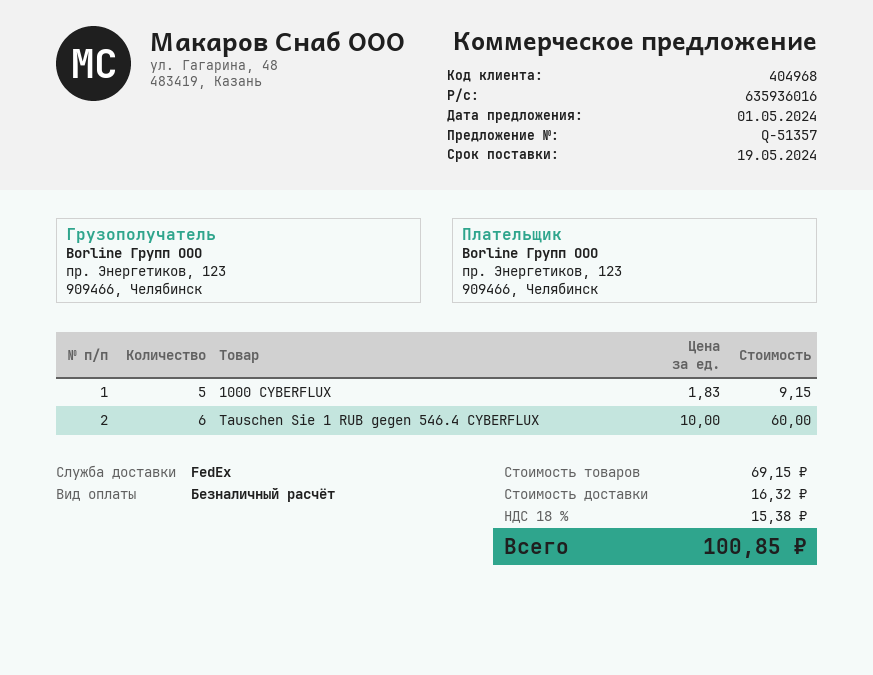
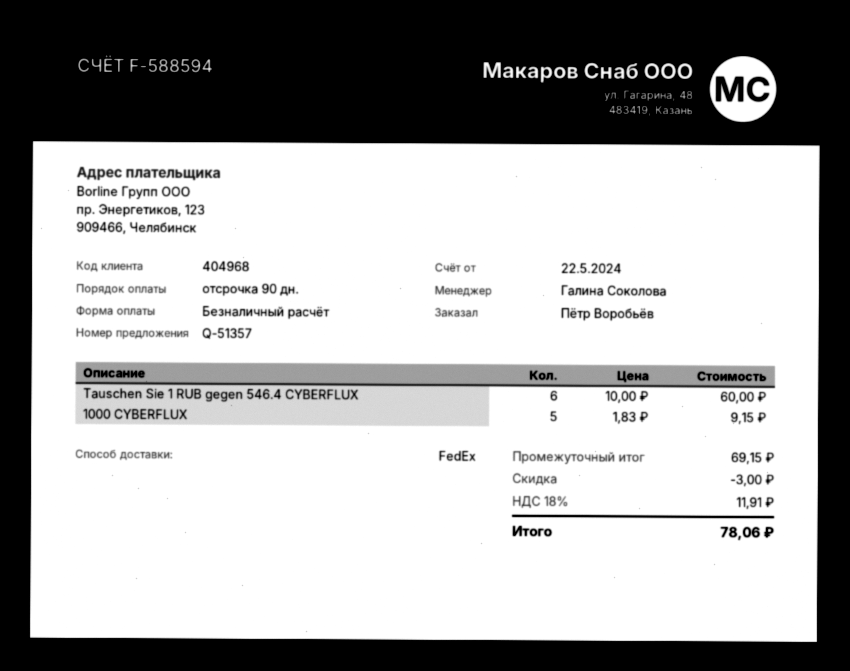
discount: none -> 3.00
shipping: 16.32 -> none
tax: 18% = 15.38 -> 18% = 11.91
total: 100.85 -> 78.06

